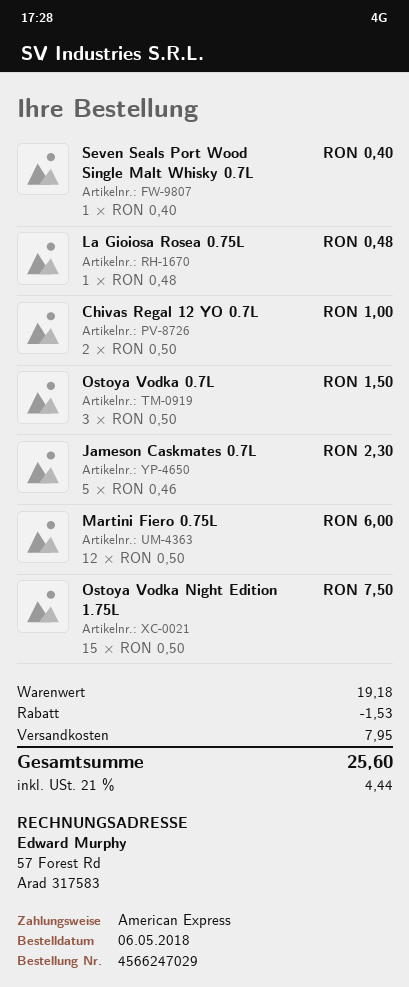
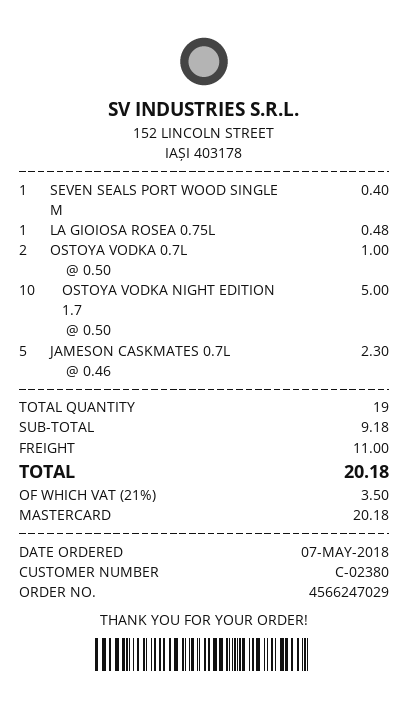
order date: 2018-05-06 -> 2018-05-07
payment method: American Express -> Mastercard
Chivas Regal 12 YO 0.7L: 2 x 0.50 = 1.00 -> none
Ostoya Vodka 0.7L: 3 x 0.50 = 1.50 -> 2 x 0.50 = 1.00
Martini Fiero 0.75L: 12 x 0.50 = 6.00 -> none
Ostoya Vodka Night Edition 1.75L: 15 x 0.50 = 7.50 -> 10 x 0.50 = 5.00
subtotal: 19.18 -> 9.18
discount: 1.53 -> none
shipping: 7.95 -> 11.00
tax: 21% = 4.44 -> 21% = 3.50
total: 25.60 -> 20.18

